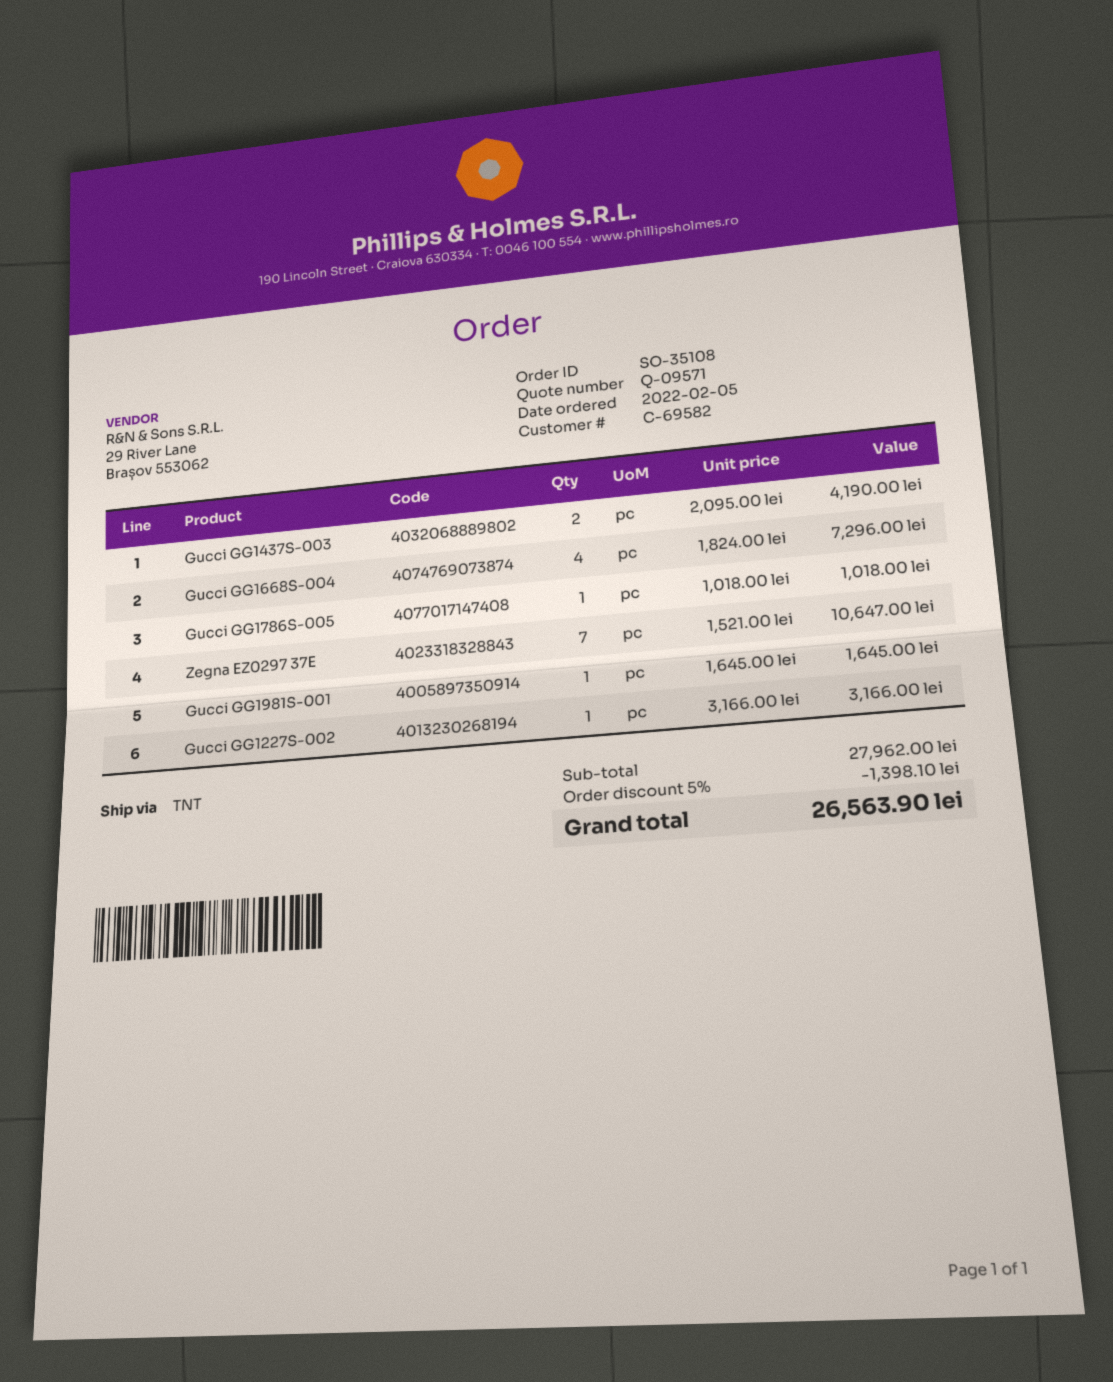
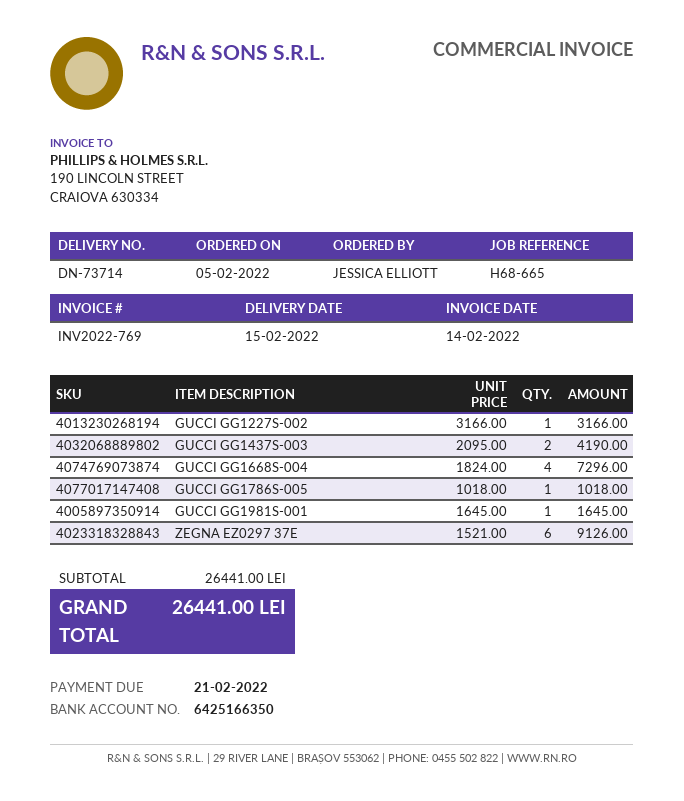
Zegna EZ0297 37E: 7 x 1521.00 = 10647.00 -> 6 x 1521.00 = 9126.00
subtotal: 27962.00 -> 26441.00
discount: 5% = 1398.10 -> none
total: 26563.90 -> 26441.00

